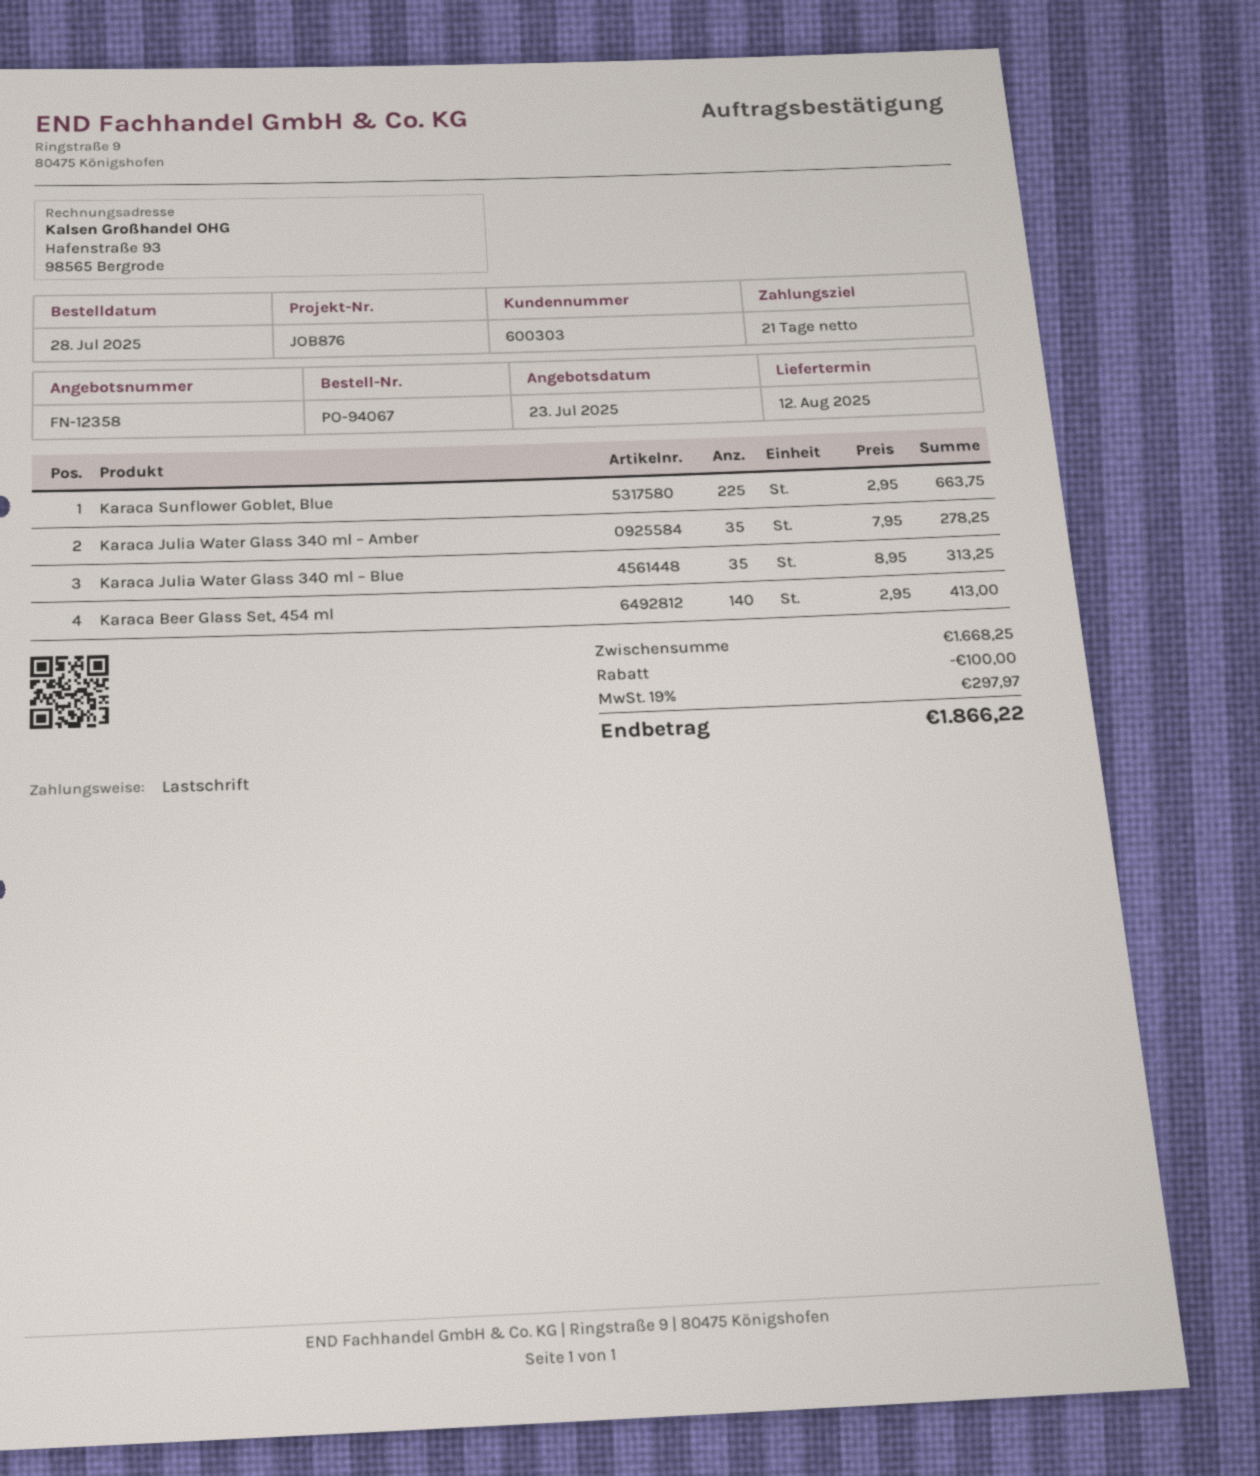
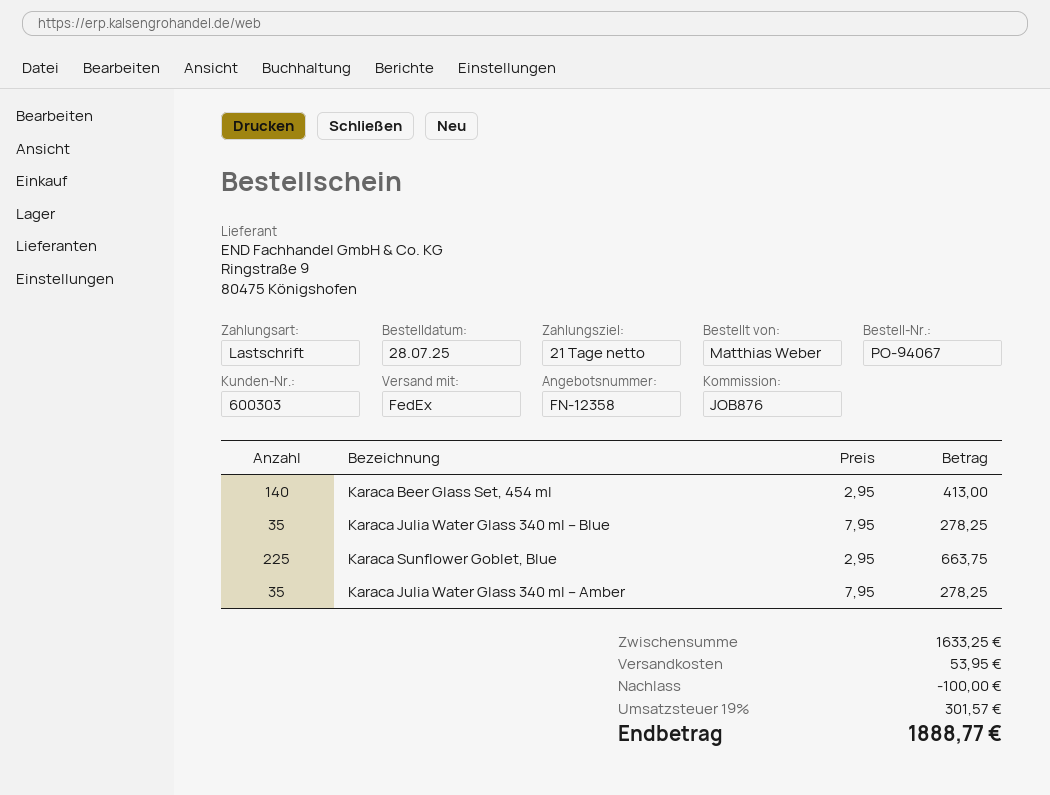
Karaca Julia Water Glass 340 ml – Blue: 35 x 8.95 = 313.25 -> 35 x 7.95 = 278.25
subtotal: 1668.25 -> 1633.25
shipping: none -> 53.95
tax: 19% = 297.97 -> 19% = 301.57
total: 1866.22 -> 1888.77

